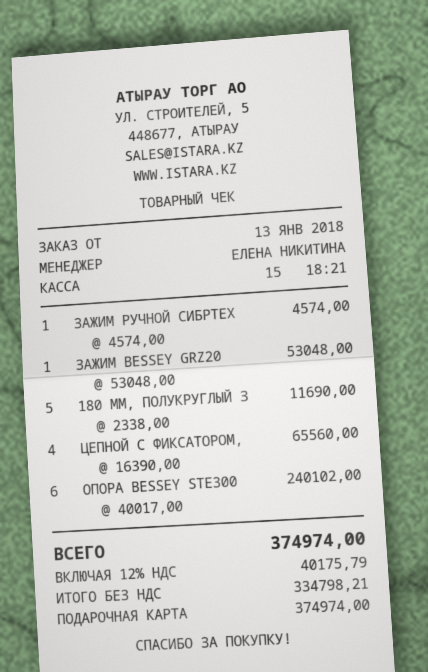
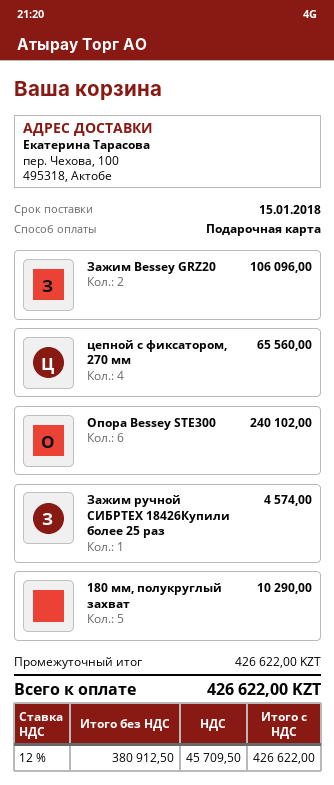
ЗАЖИМ BESSEY GRZ20: 1 for 53048.00 -> 2 for 106096.00
180 ММ, ПОЛУКРУГЛЫЙ З: 5 for 11690.00 -> 5 for 10290.00
net: 334798.21 -> 380912.50
tax: 12% = 40175.79 -> 12% = 45709.50
total: 374974.00 -> 426622.00

